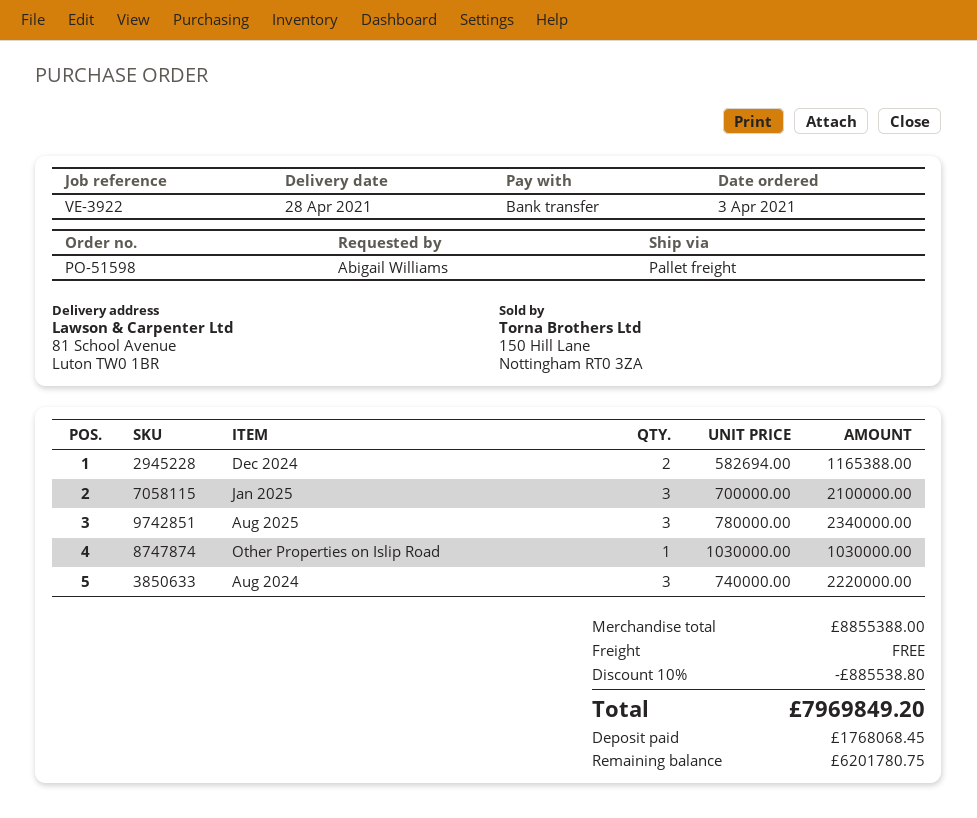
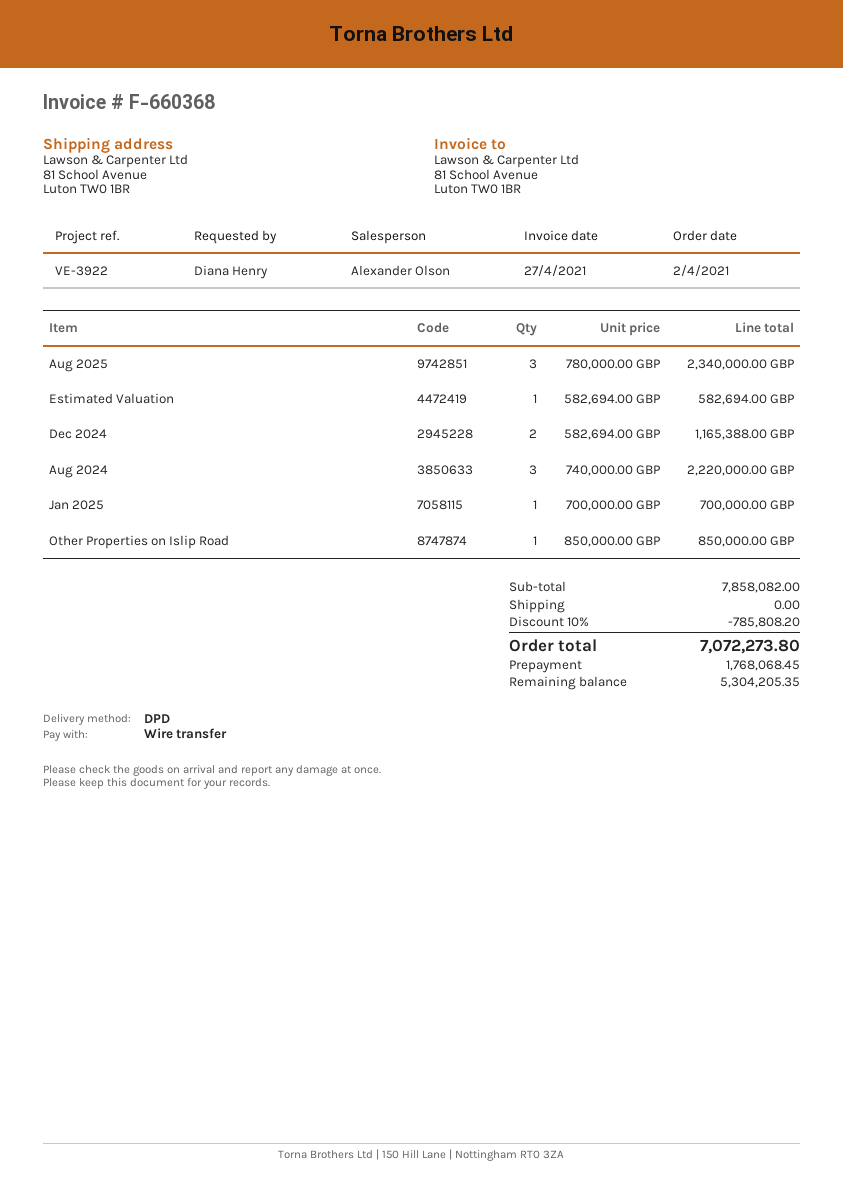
order date: 2021-04-03 -> 2021-04-02
ordered by: Abigail Williams -> Diana Henry
shipping method: pallet freight -> DPD
Jan 2025: 3 x 700000.00 = 2100000.00 -> 1 x 700000.00 = 700000.00
Other Properties on Islip Road: 1 x 1030000.00 = 1030000.00 -> 1 x 850000.00 = 850000.00
Estimated Valuation: none -> 1 x 582694.00 = 582694.00
subtotal: 8855388.00 -> 7858082.00
discount: 10% = 885538.80 -> 10% = 785808.20
total: 7969849.20 -> 7072273.80
balance: 6201780.75 -> 5304205.35

